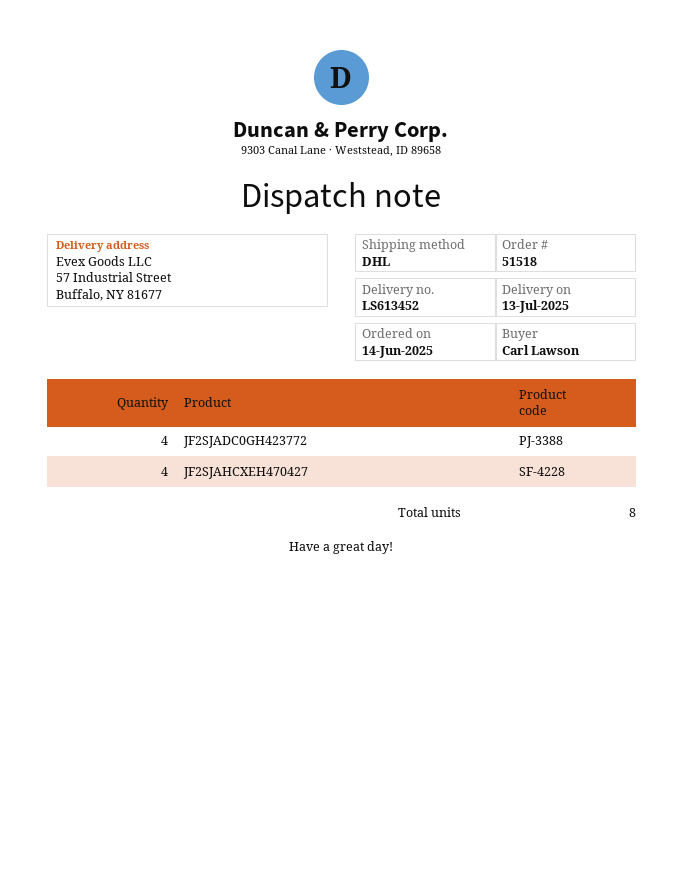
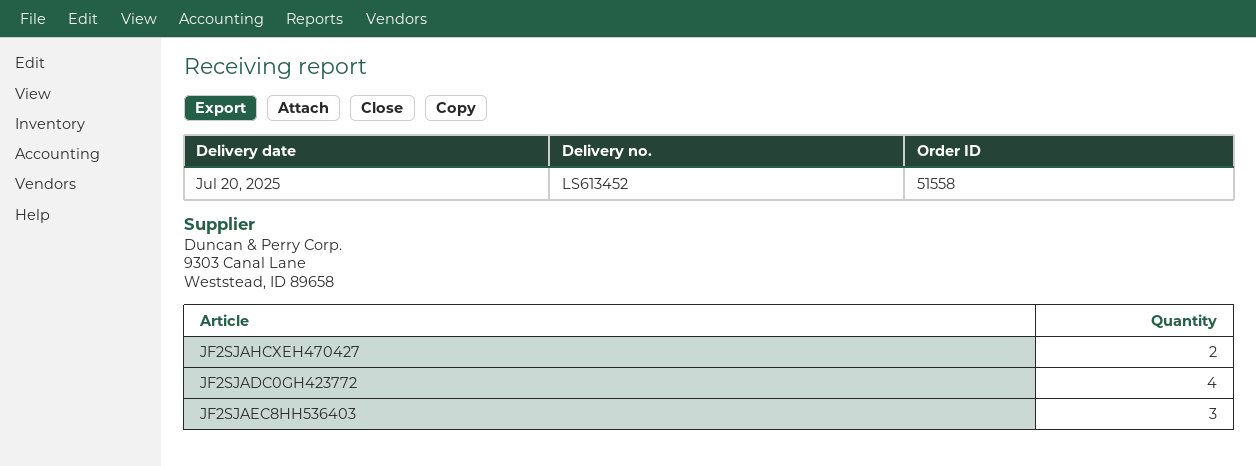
order number: 51518 -> 51558
delivery date: 2025-07-13 -> 2025-07-20
JF2SJAHCXEH470427: 4 -> 2
JF2SJAEC8HH536403: none -> 3

